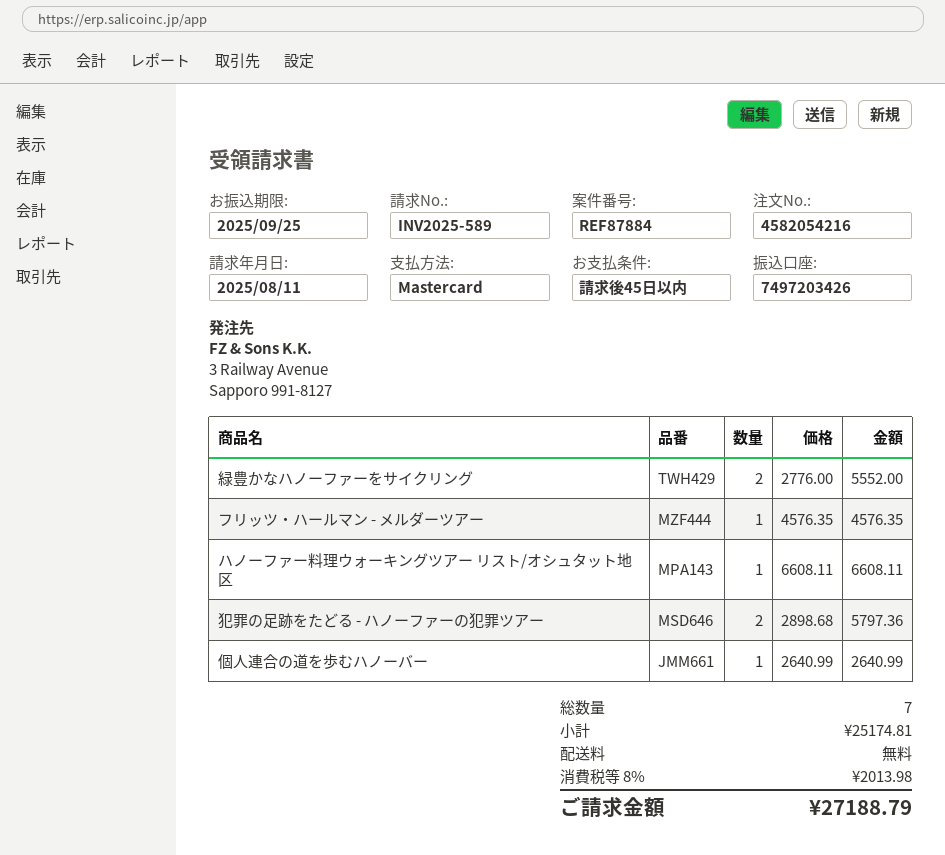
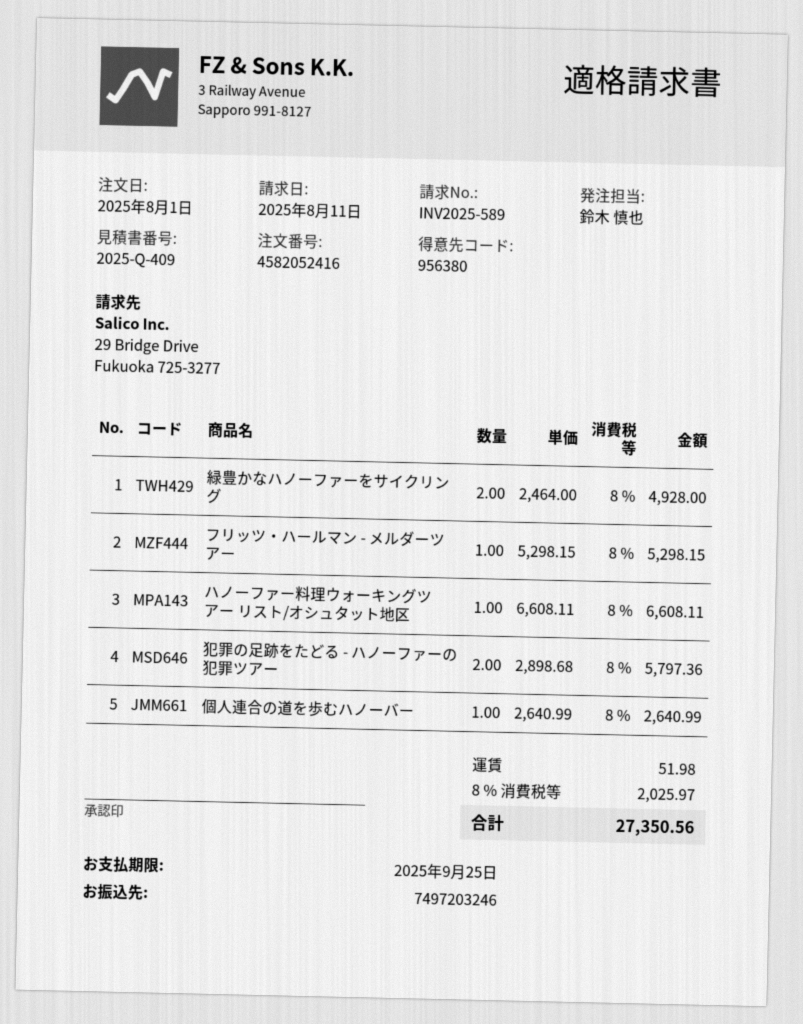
order number: 4582054216 -> 4582052416
bank account: 7497203426 -> 7497203246
緑豊かなハノーファーをサイクリング: 2 x 2776.00 = 5552.00 -> 2 x 2464.00 = 4928.00
フリッツ・ハールマン - メルダーツアー: 1 x 4576.35 = 4576.35 -> 1 x 5298.15 = 5298.15
shipping: 0.00 -> 51.98
tax: 8% = 2013.98 -> 8% = 2025.97
total: 27188.79 -> 27350.56

